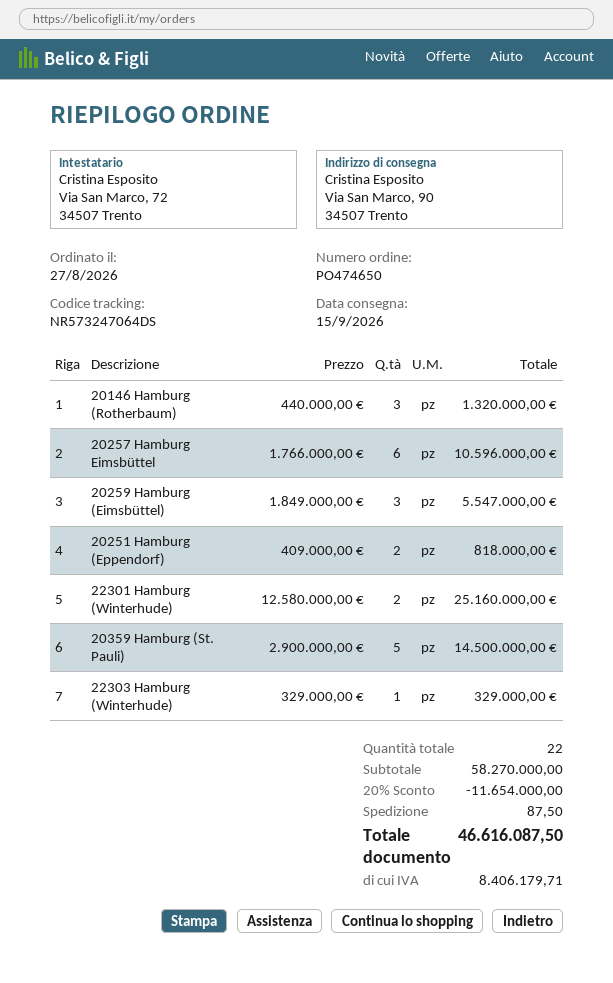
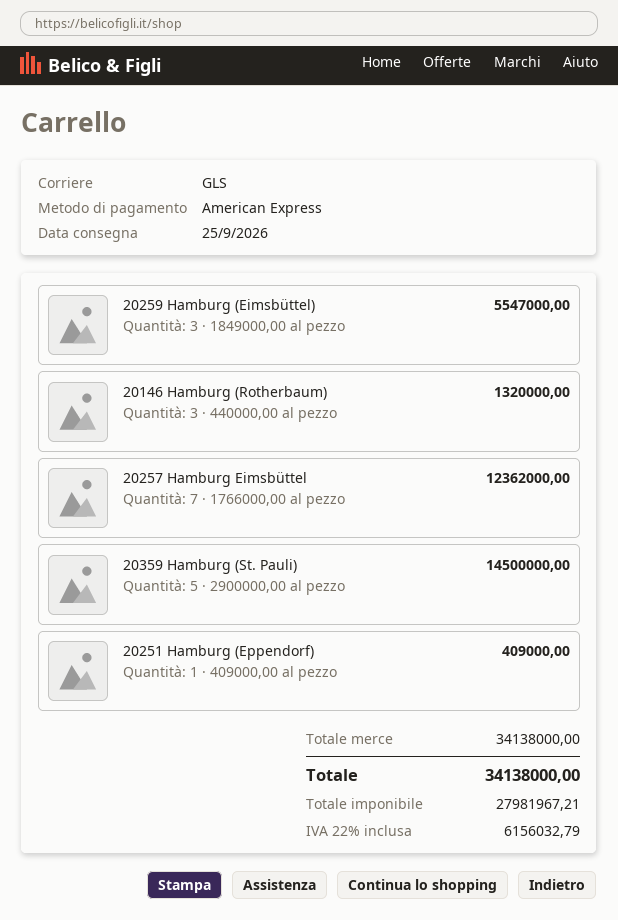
delivery date: 2026-09-15 -> 2026-09-25
20257 Hamburg Eimsbüttel: 6 x 1766000.00 = 10596000.00 -> 7 x 1766000.00 = 12362000.00
20251 Hamburg (Eppendorf): 2 x 409000.00 = 818000.00 -> 1 x 409000.00 = 409000.00
22301 Hamburg (Winterhude): 2 x 12580000.00 = 25160000.00 -> none
22303 Hamburg (Winterhude): 1 x 329000.00 = 329000.00 -> none
subtotal: 58270000.00 -> 34138000.00
discount: 20% = 11654000.00 -> none
shipping: 87.50 -> none
tax: 8406179.71 -> 6156032.79
total: 46616087.50 -> 34138000.00

